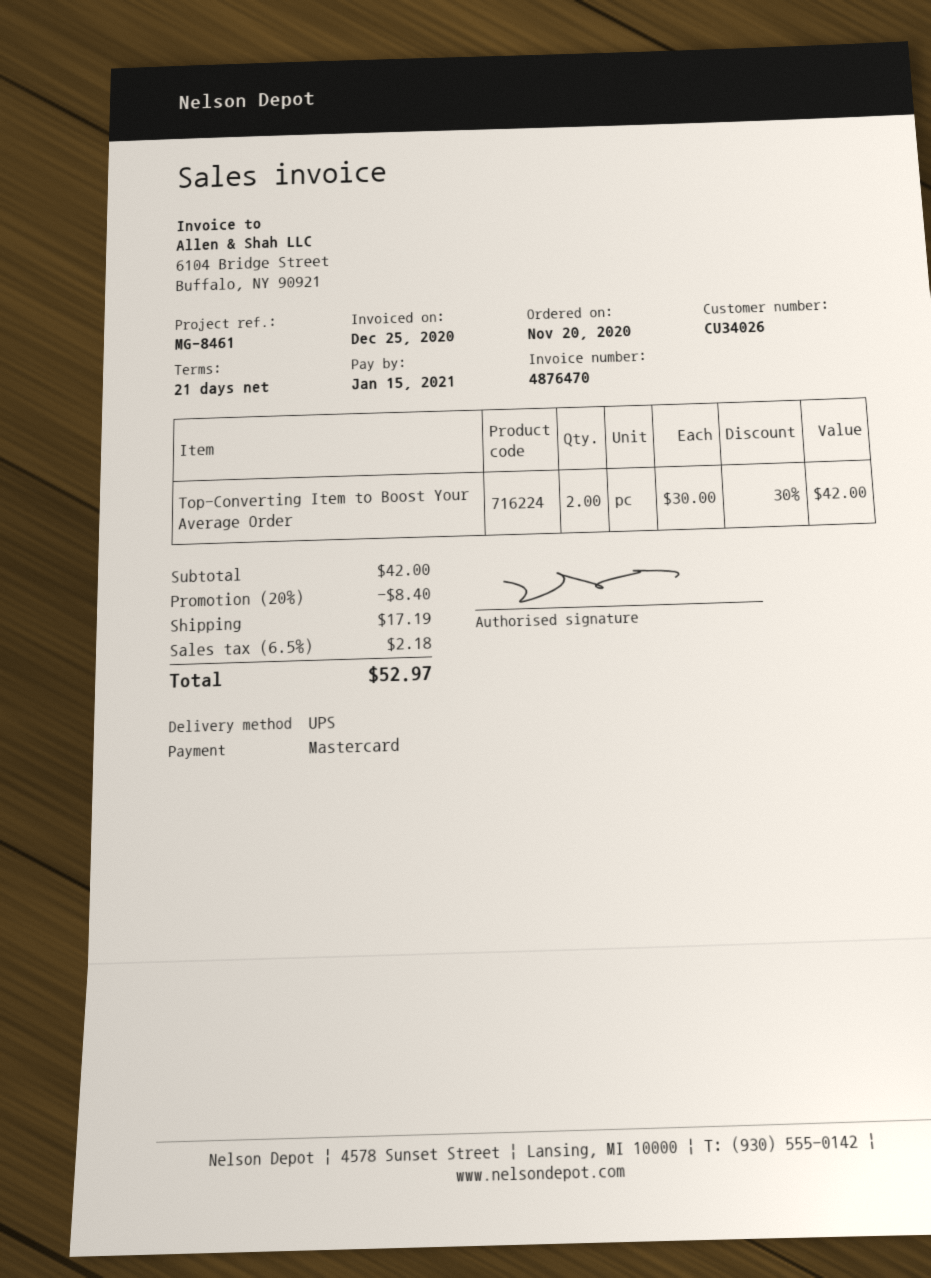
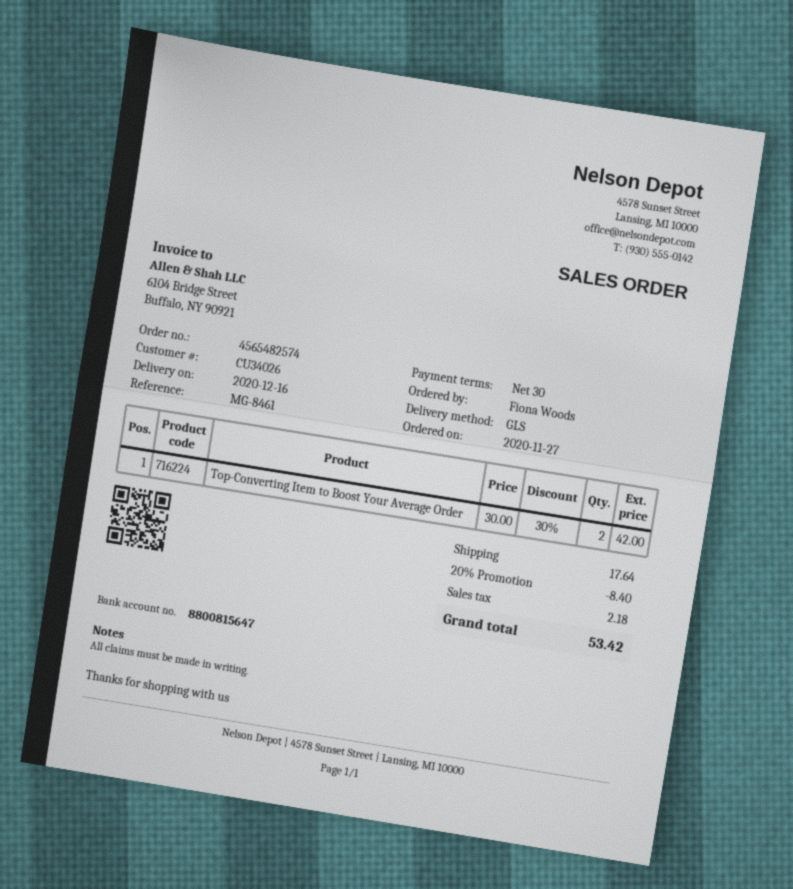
order date: 2020-11-20 -> 2020-11-27
payment terms: 21 days -> 30 days
shipping method: UPS -> GLS
shipping: 17.19 -> 17.64
total: 52.97 -> 53.42

